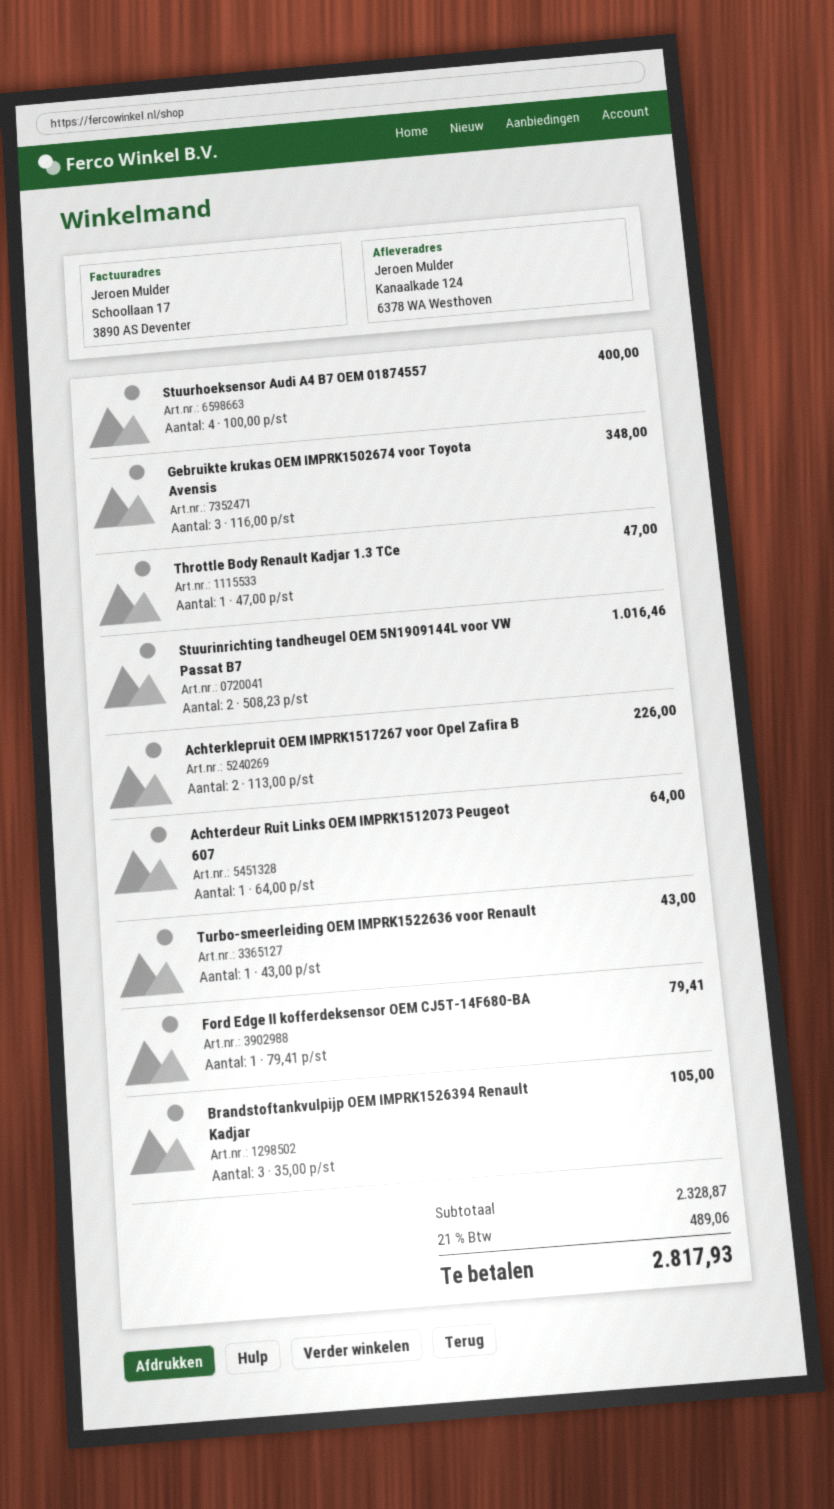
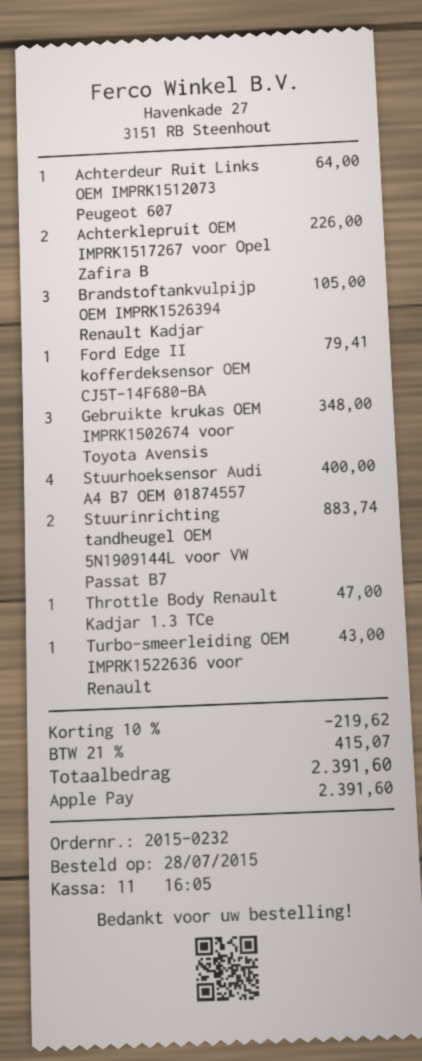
Stuurinrichting tandheugel OEM 5N1909144L voor VW Passat B7: 2 for 1016.46 -> 2 for 883.74
discount: none -> 10% = 219.62
tax: 21% = 489.06 -> 21% = 415.07
total: 2817.93 -> 2391.60

